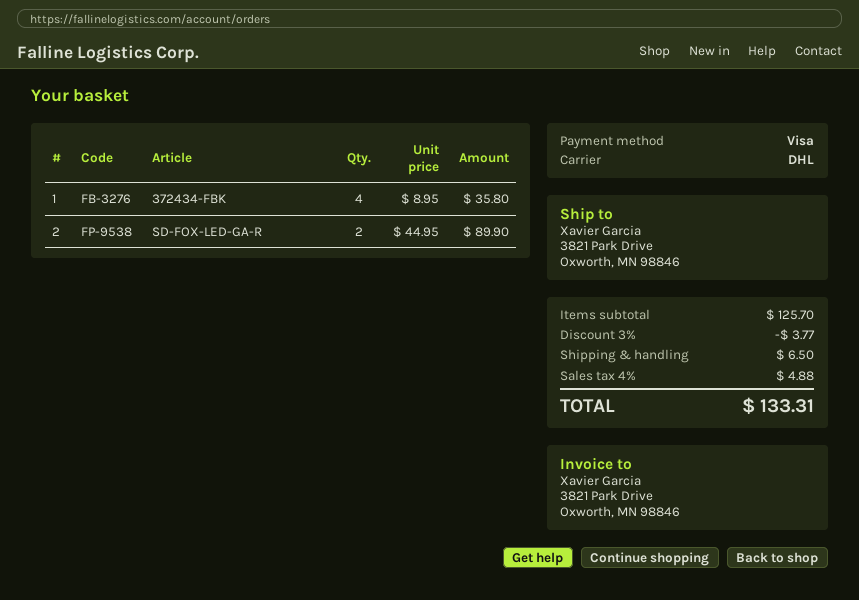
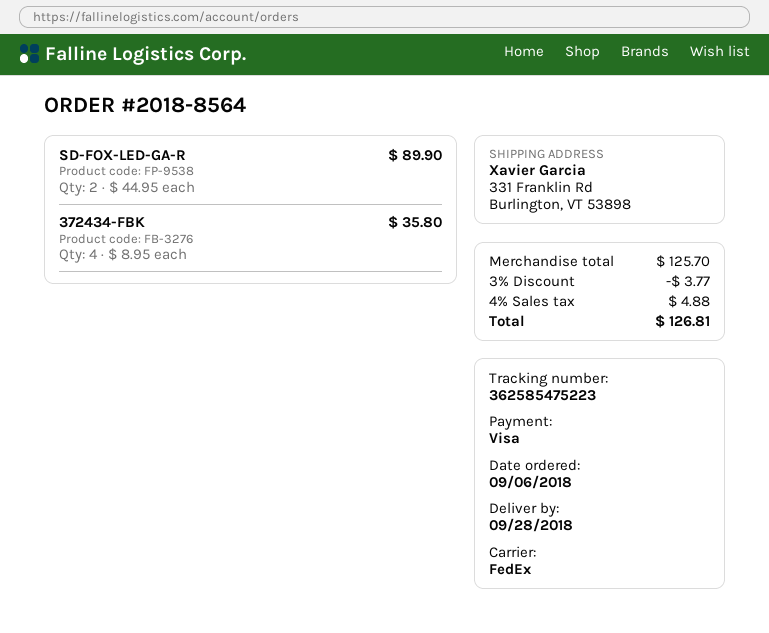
shipping method: DHL -> FedEx
ship to: 3821 Park Drive, Oxworth, MN 98846 -> 331 Franklin Rd, Burlington, VT 53898
shipping: 6.50 -> none
total: 133.31 -> 126.81

